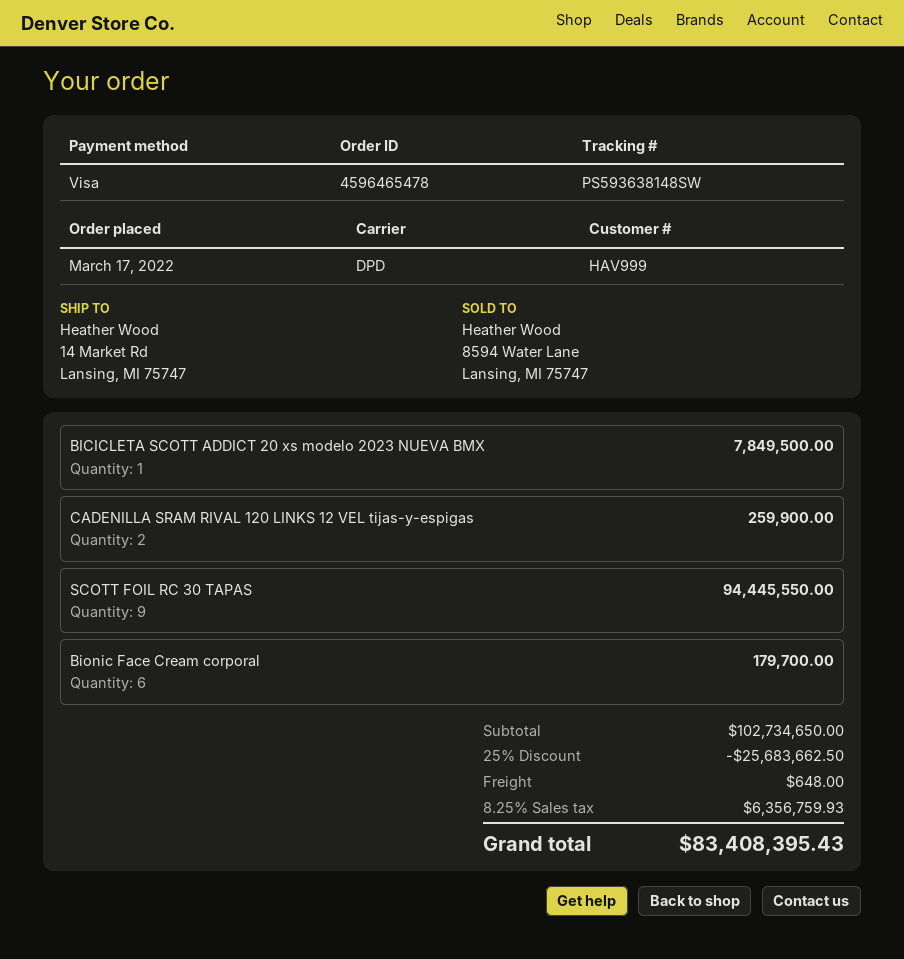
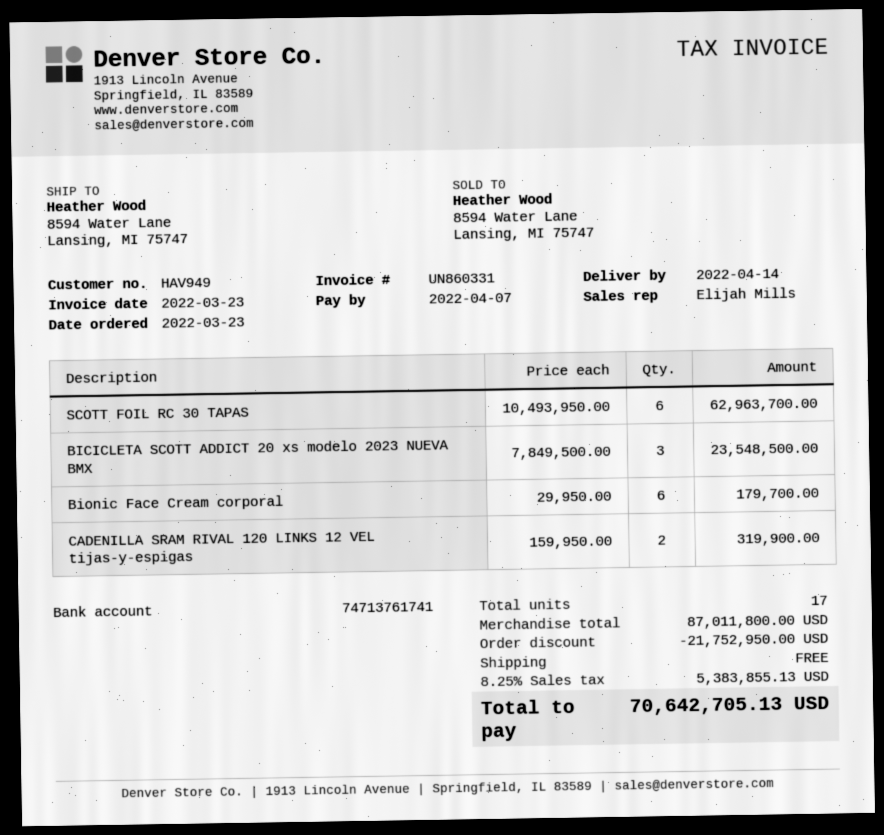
order date: 2022-03-17 -> 2022-03-23
customer number: HAV999 -> HAV949
ship to: 14 Market Rd, Lansing, MI 75747 -> 8594 Water Lane, Lansing, MI 75747
BICICLETA SCOTT ADDICT 20 xs modelo 2023 NUEVA BMX: 1 for 7849500.00 -> 3 for 23548500.00
CADENILLA SRAM RIVAL 120 LINKS 12 VEL tijas-y-espigas: 2 for 259900.00 -> 2 for 319900.00
SCOTT FOIL RC 30 TAPAS: 9 for 94445550.00 -> 6 for 62963700.00
subtotal: 102734650.00 -> 87011800.00
discount: 25683662.50 -> 21752950.00
shipping: 648.00 -> 0.00
tax: 8.25% = 6356759.93 -> 8.25% = 5383855.13
total: 83408395.43 -> 70642705.13

